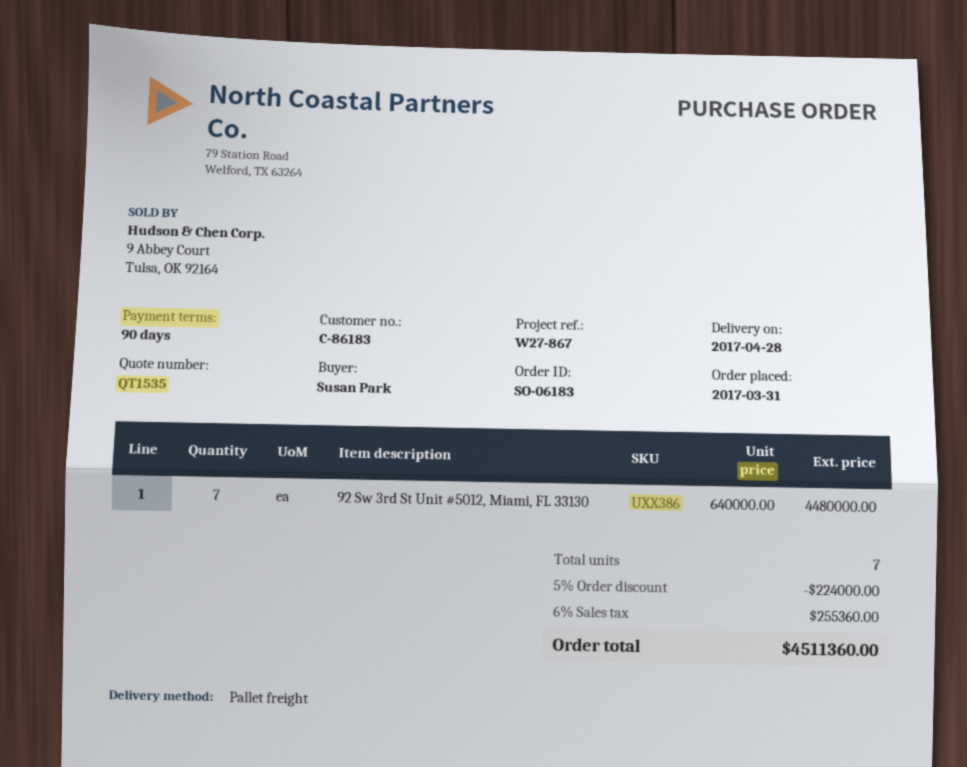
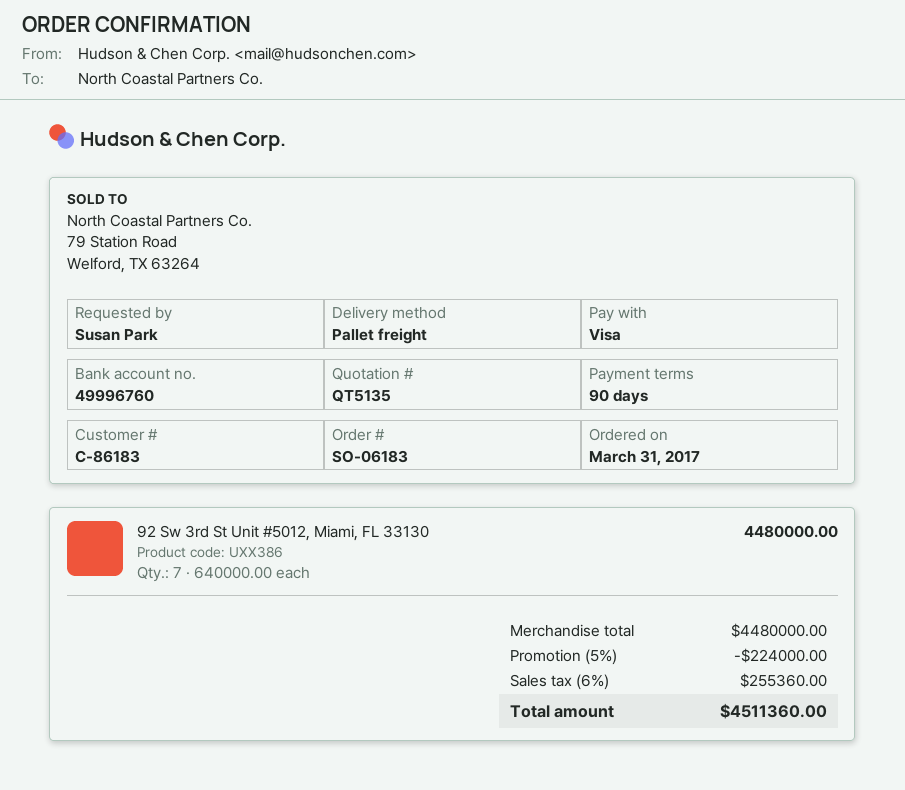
quote number: QT1535 -> QT5135

